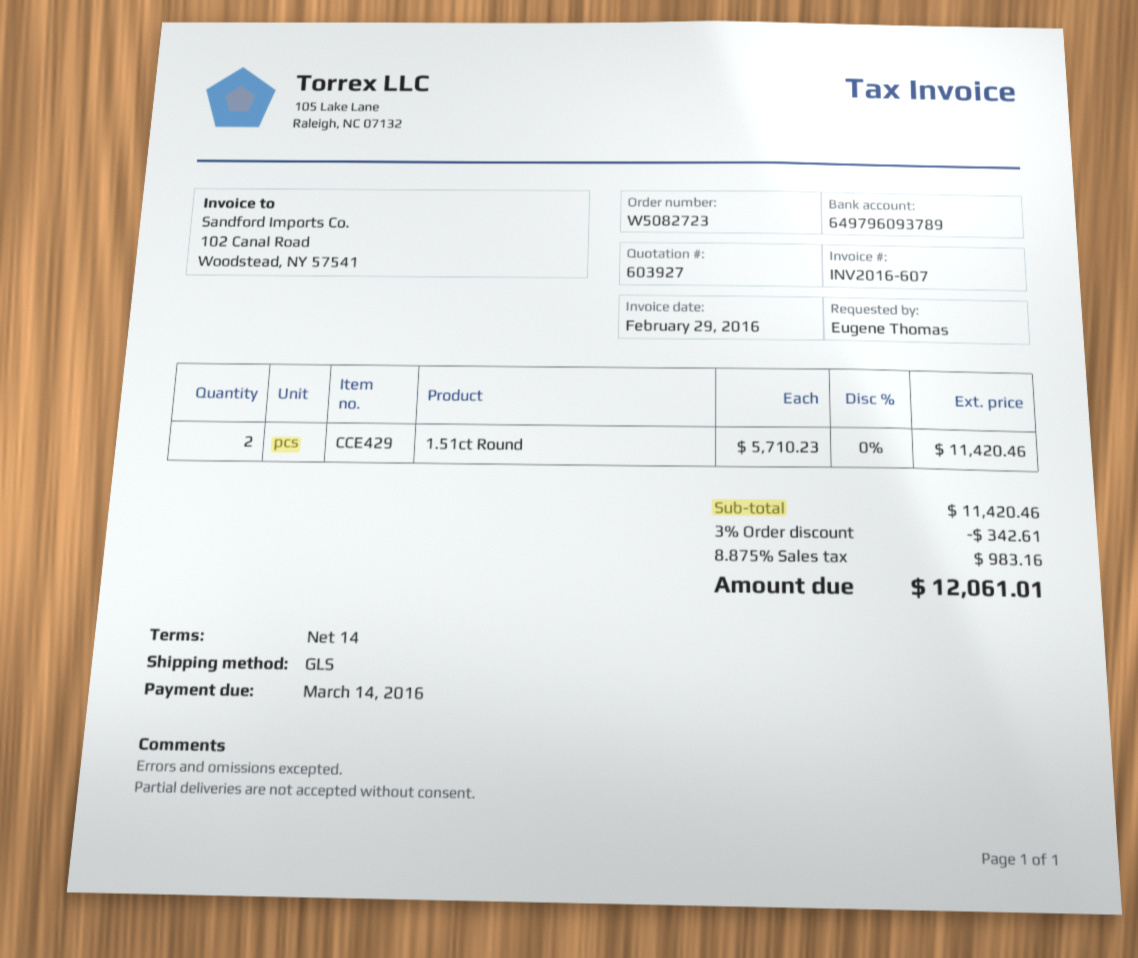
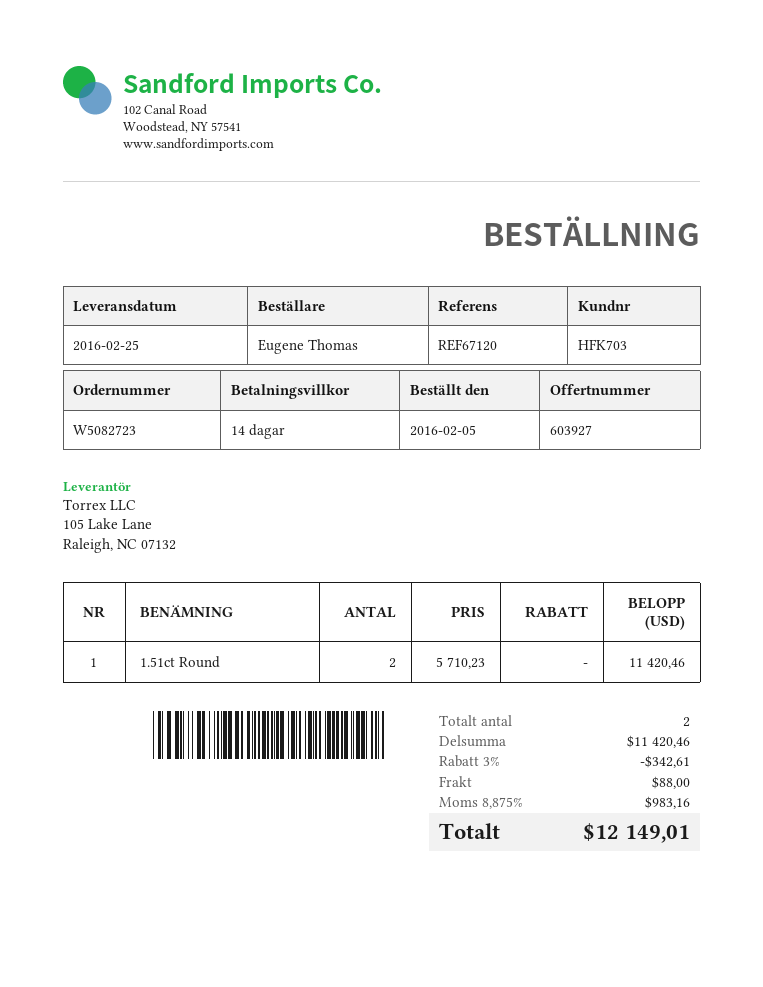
shipping: none -> 88.00
total: 12061.01 -> 12149.01

